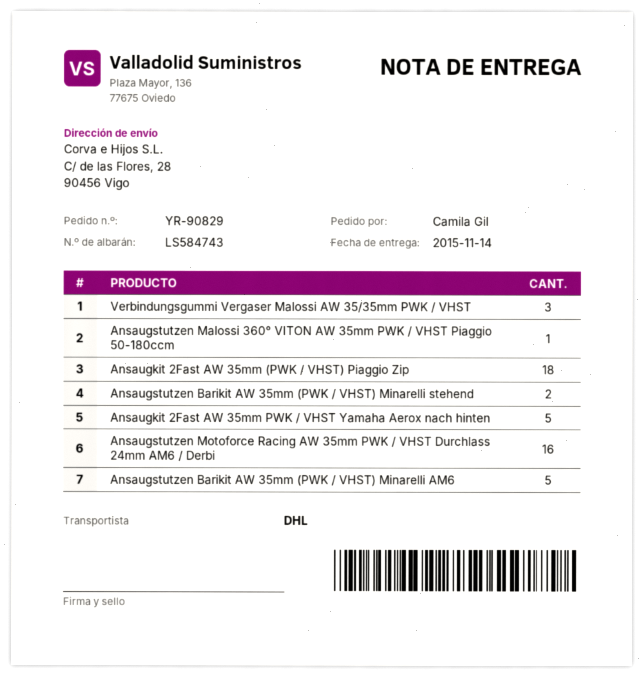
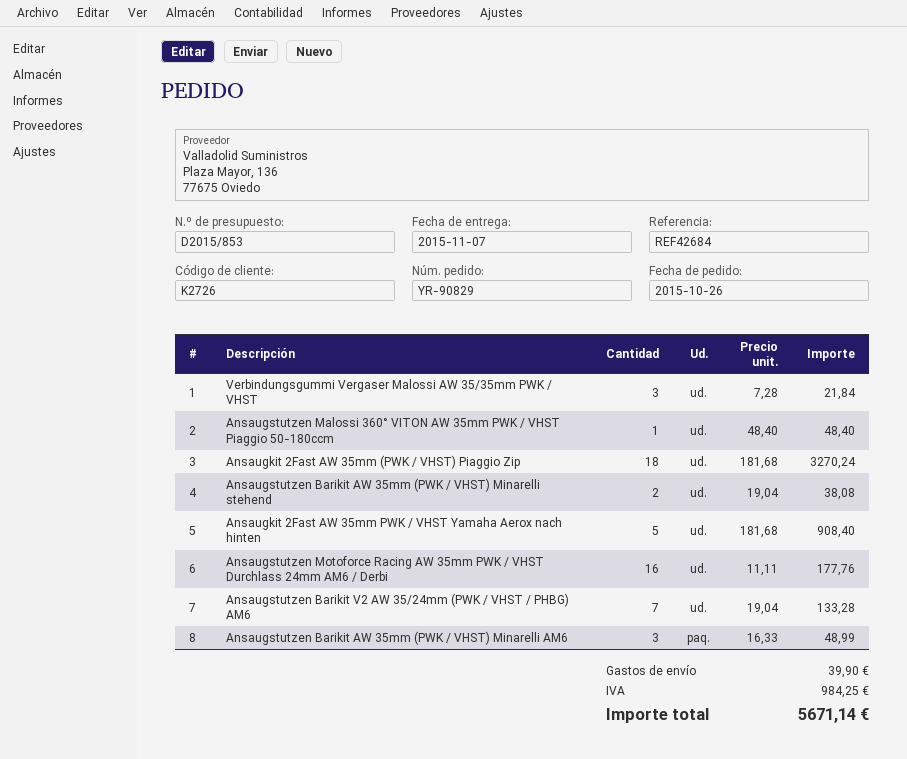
delivery date: 2015-11-14 -> 2015-11-07
Ansaugstutzen Barikit AW 35mm (PWK / VHST) Minarelli AM6: 5 -> 3
Ansaugstutzen Barikit V2 AW 35/24mm (PWK / VHST / PHBG) AM6: none -> 7

